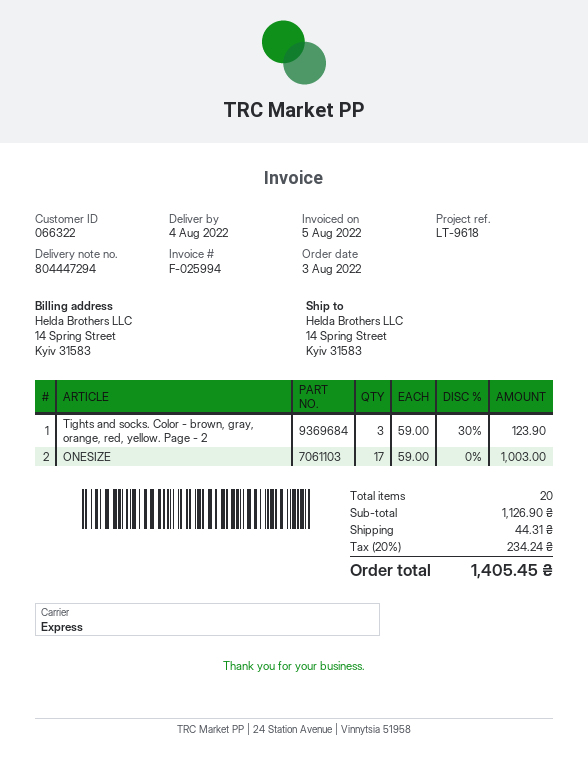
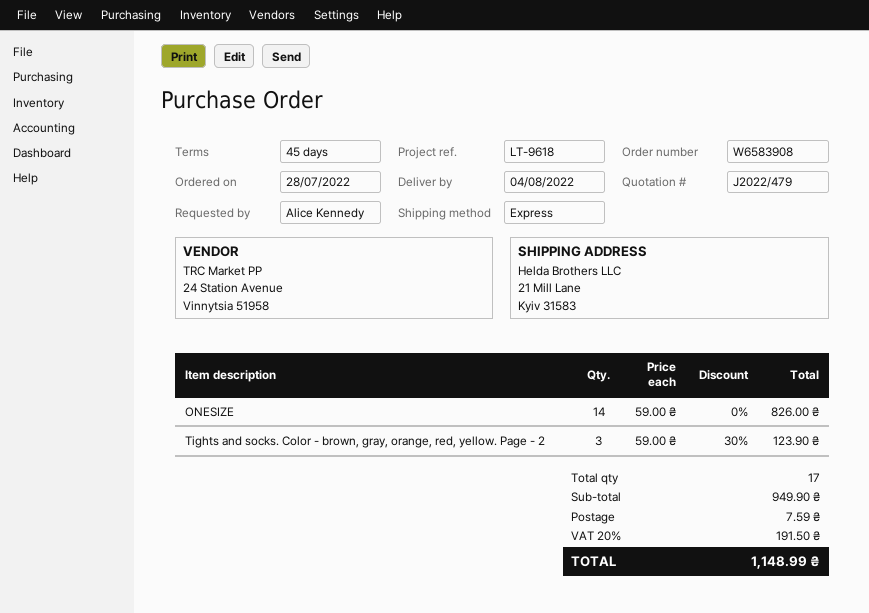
order date: 2022-08-03 -> 2022-07-28
ship to: 14 Spring Street, Kyiv 31583 -> 21 Mill Lane, Kyiv 31583
ONESIZE: 17 x 59.00 = 1003.00 -> 14 x 59.00 = 826.00
total quantity: 20 -> 17
subtotal: 1126.90 -> 949.90
shipping: 44.31 -> 7.59
tax: 20% = 234.24 -> 20% = 191.50
total: 1405.45 -> 1148.99

